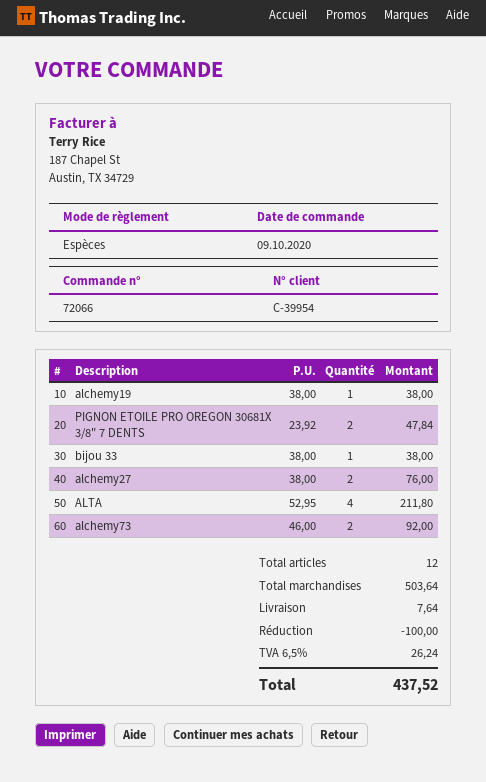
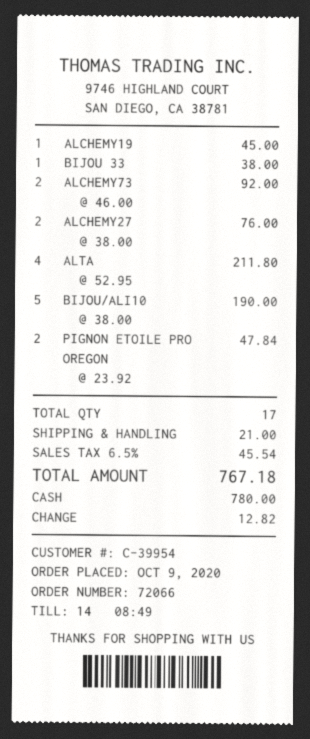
alchemy19: 1 x 38.00 = 38.00 -> 1 x 45.00 = 45.00
BIJOU/ALI10: none -> 5 x 38.00 = 190.00
total quantity: 12 -> 17
discount: 100.00 -> none
shipping: 7.64 -> 21.00
tax: 6.5% = 26.24 -> 6.5% = 45.54
total: 437.52 -> 767.18

